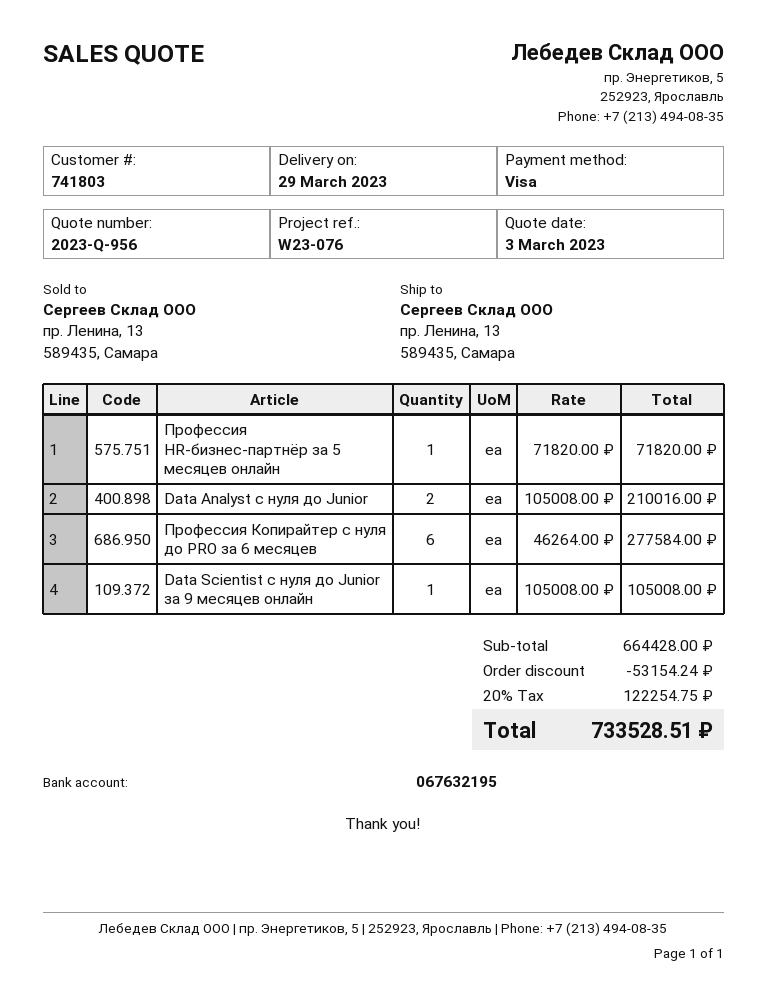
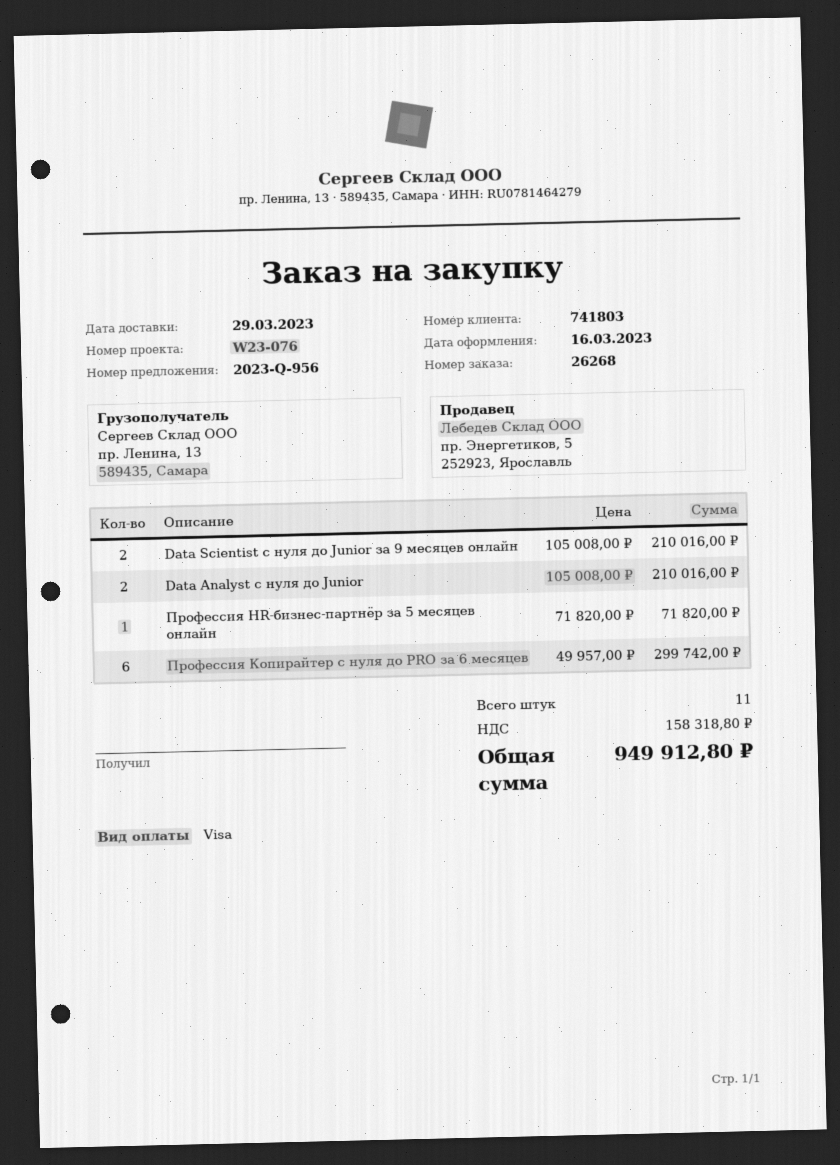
Профессия Копирайтер с нуля до PRO за 6 месяцев: 6 x 46264.00 = 277584.00 -> 6 x 49957.00 = 299742.00
Data Scientist с нуля до Junior за 9 месяцев онлайн: 1 x 105008.00 = 105008.00 -> 2 x 105008.00 = 210016.00
discount: 53154.24 -> none
tax: 122254.75 -> 158318.80
total: 733528.51 -> 949912.80

